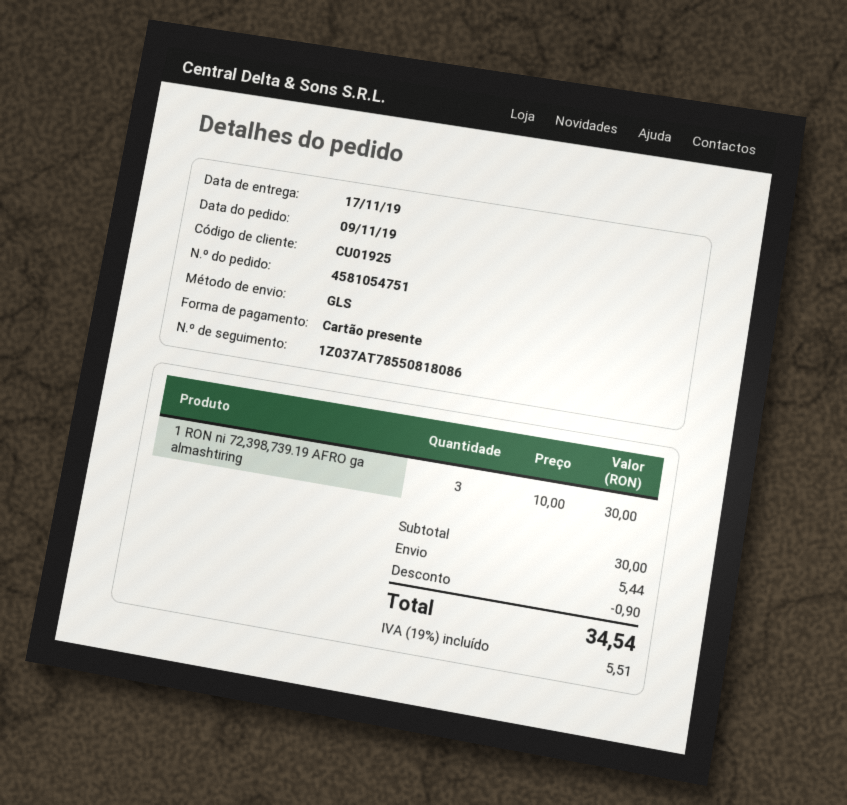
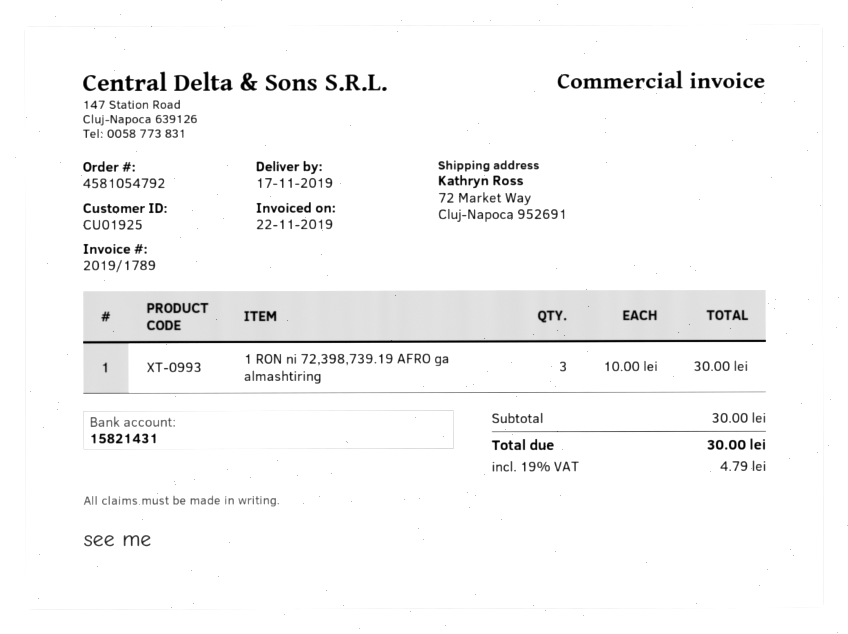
order number: 4581054751 -> 4581054792
discount: 0.90 -> none
shipping: 5.44 -> none
tax: 19% = 5.51 -> 19% = 4.79
total: 34.54 -> 30.00

